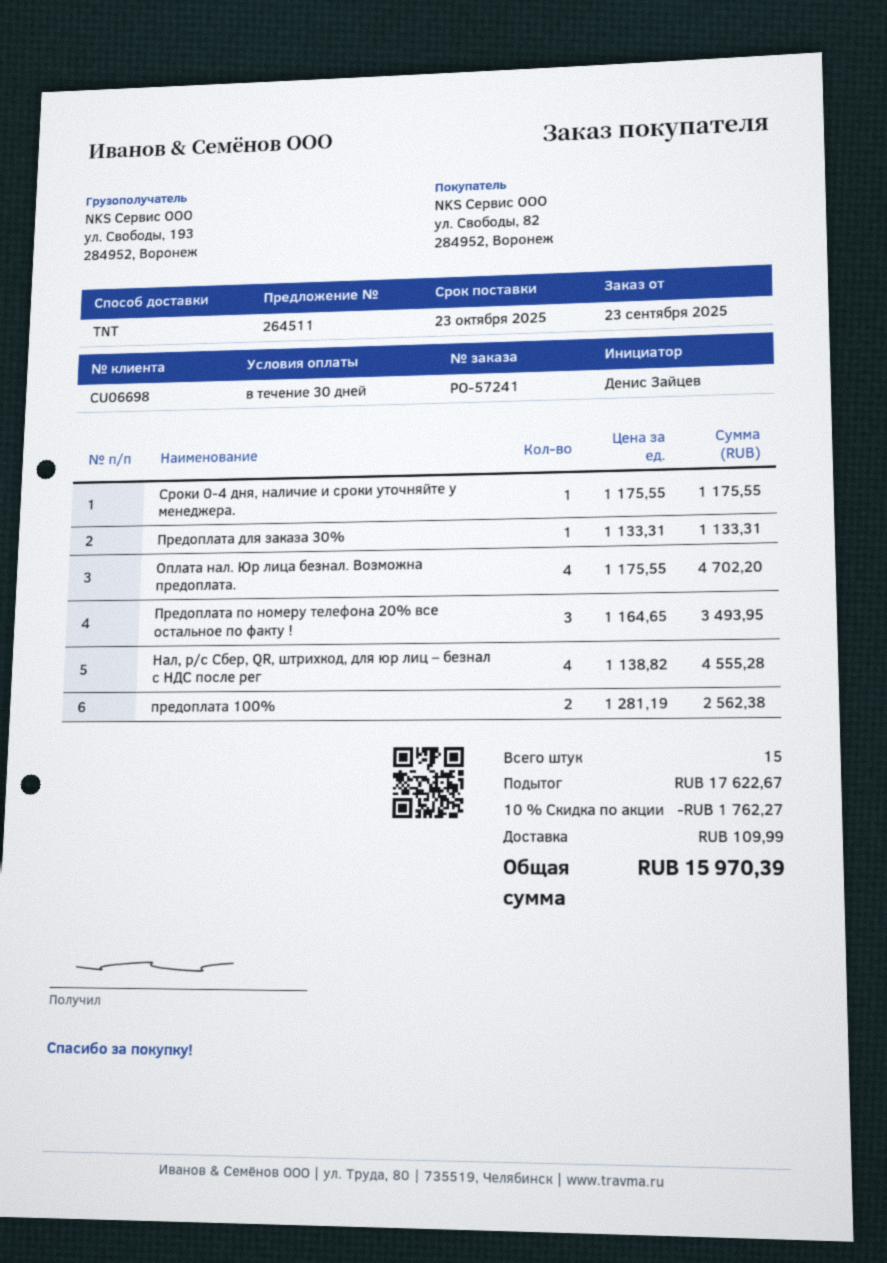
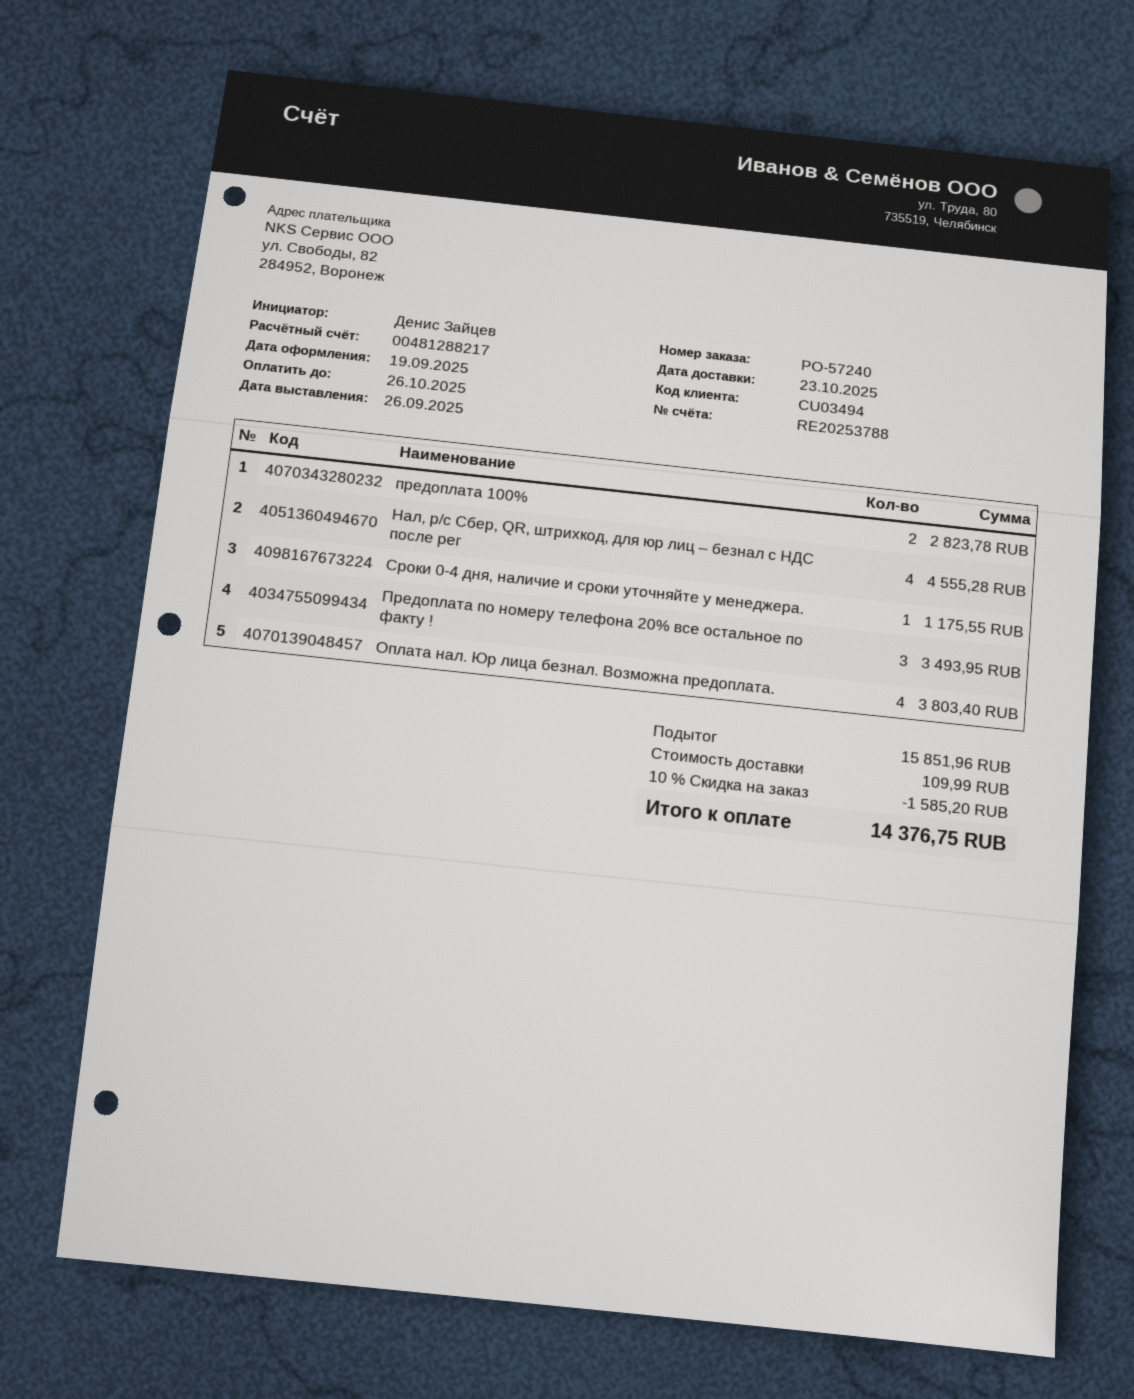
order number: PO-57241 -> PO-57240
order date: 2025-09-23 -> 2025-09-19
customer number: CU06698 -> CU03494
Предоплата для заказа 30%: 1 for 1133.31 -> none
Оплата нал. Юр лица безнал. Возможна предоплата.: 4 for 4702.20 -> 4 for 3803.40
предоплата 100%: 2 for 2562.38 -> 2 for 2823.78
subtotal: 17622.67 -> 15851.96
discount: 10% = 1762.27 -> 10% = 1585.20
total: 15970.39 -> 14376.75

